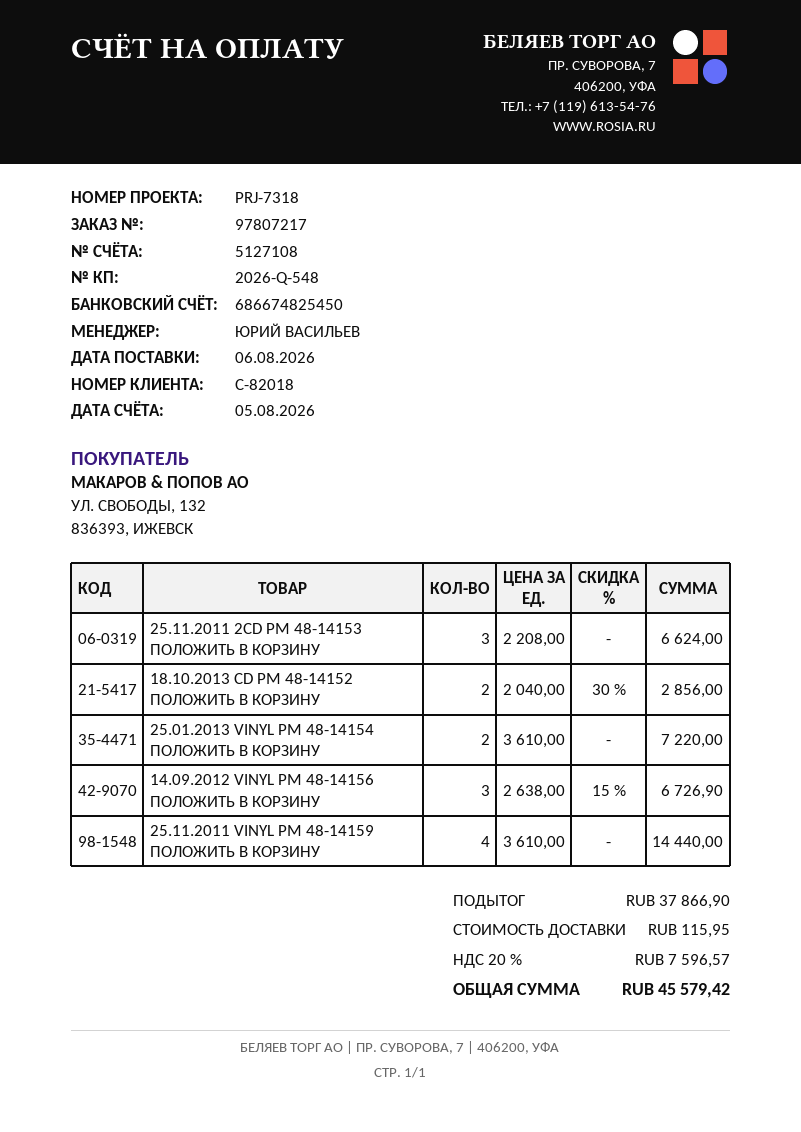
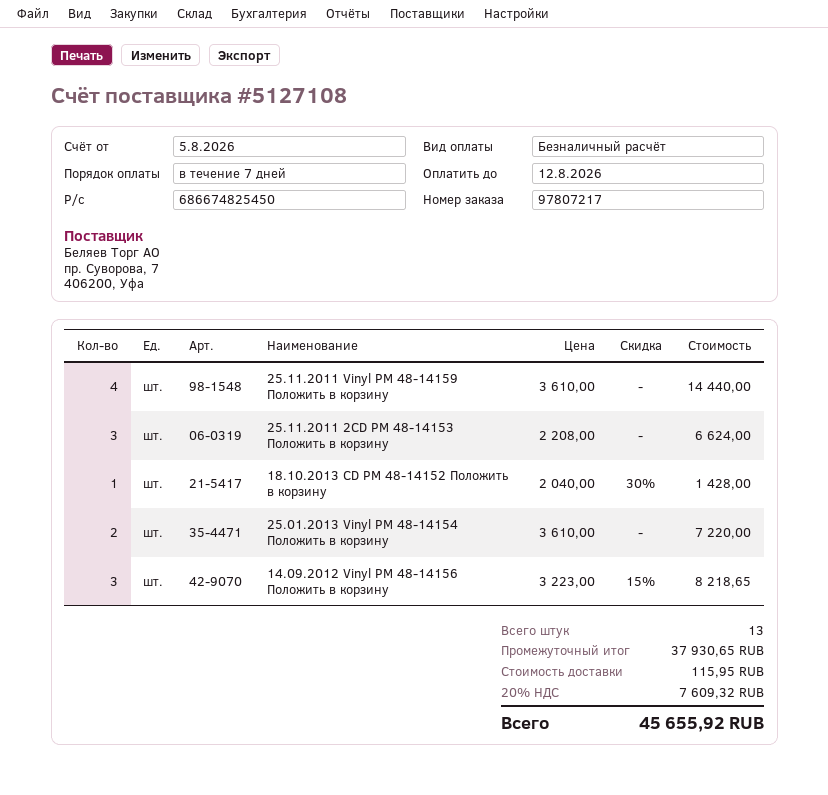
18.10.2013 CD PM 48-14152 ПОЛОЖИТЬ В КОРЗИНУ: 2 x 2040.00 - 30% = 2856.00 -> 1 x 2040.00 - 30% = 1428.00
14.09.2012 VINYL PM 48-14156 ПОЛОЖИТЬ В КОРЗИНУ: 3 x 2638.00 - 15% = 6726.90 -> 3 x 3223.00 - 15% = 8218.65
subtotal: 37866.90 -> 37930.65
tax: 20% = 7596.57 -> 20% = 7609.32
total: 45579.42 -> 45655.92

